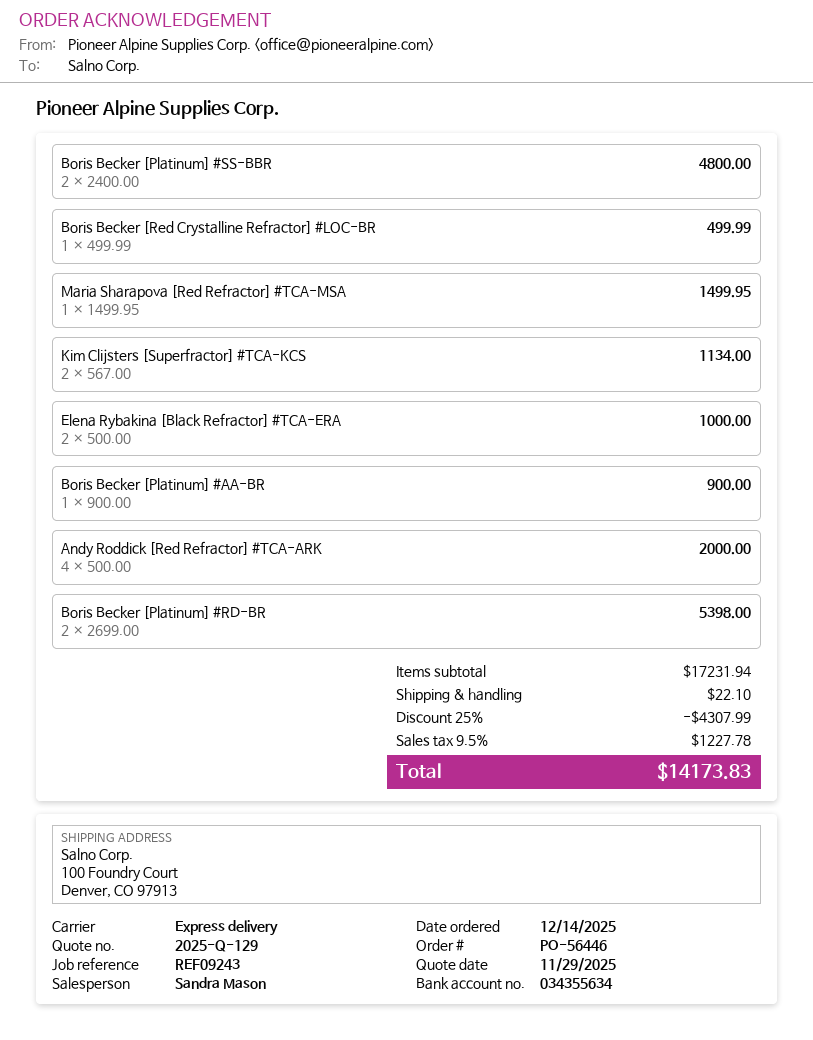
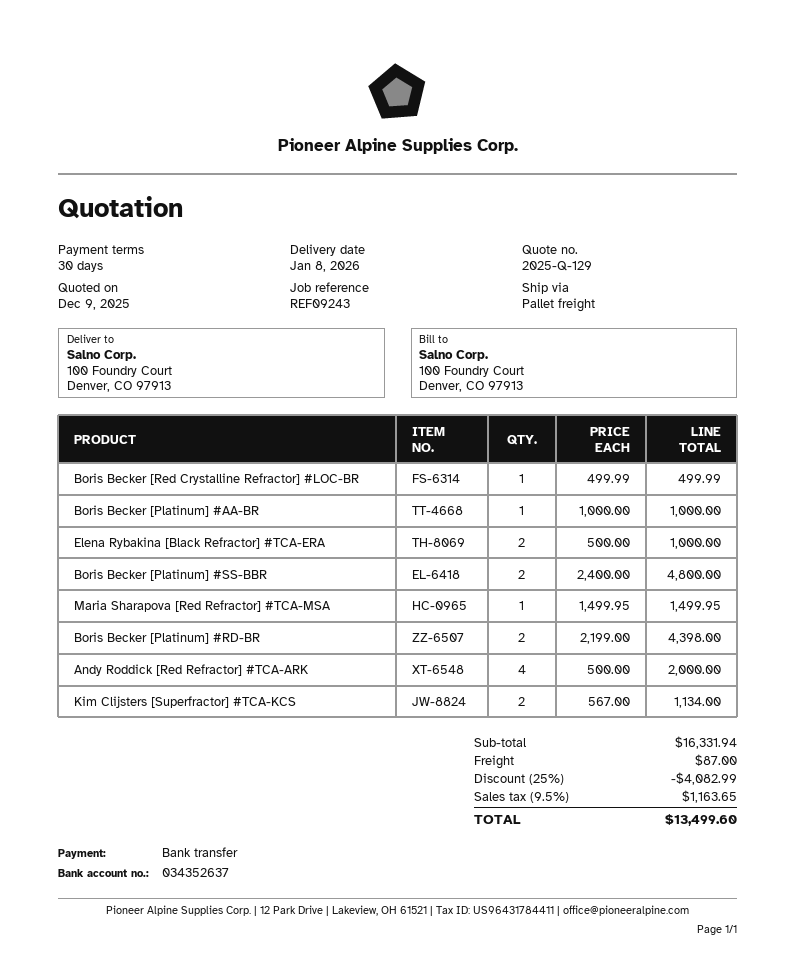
quote date: 2025-11-29 -> 2025-12-09
bank account: 034355634 -> 034352637
shipping method: express -> pallet freight
Boris Becker [Platinum] #AA-BR: 1 x 900.00 = 900.00 -> 1 x 1000.00 = 1000.00
Boris Becker [Platinum] #RD-BR: 2 x 2699.00 = 5398.00 -> 2 x 2199.00 = 4398.00
subtotal: 17231.94 -> 16331.94
discount: 25% = 4307.99 -> 25% = 4082.99
shipping: 22.10 -> 87.00
tax: 9.5% = 1227.78 -> 9.5% = 1163.65
total: 14173.83 -> 13499.60

